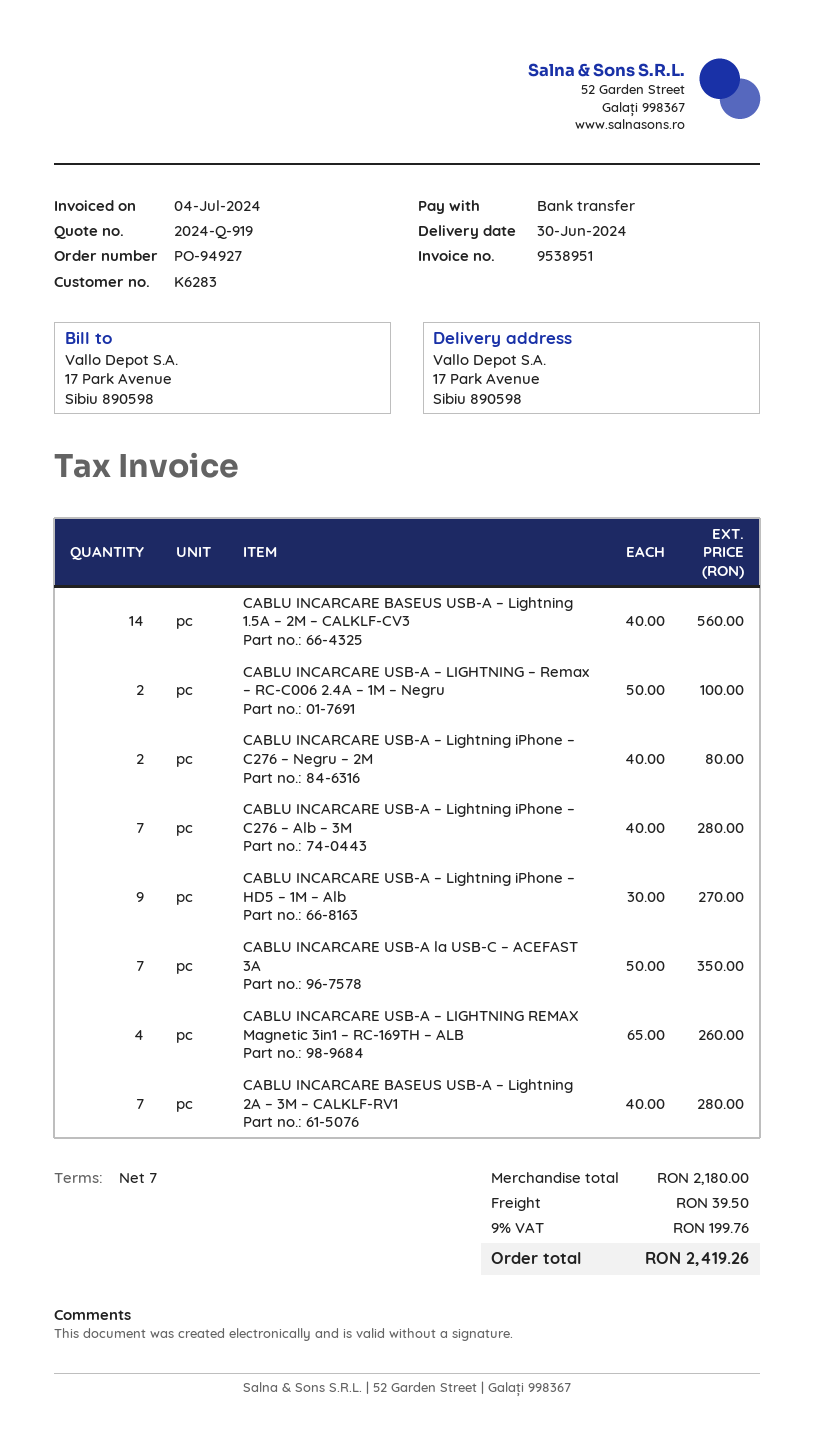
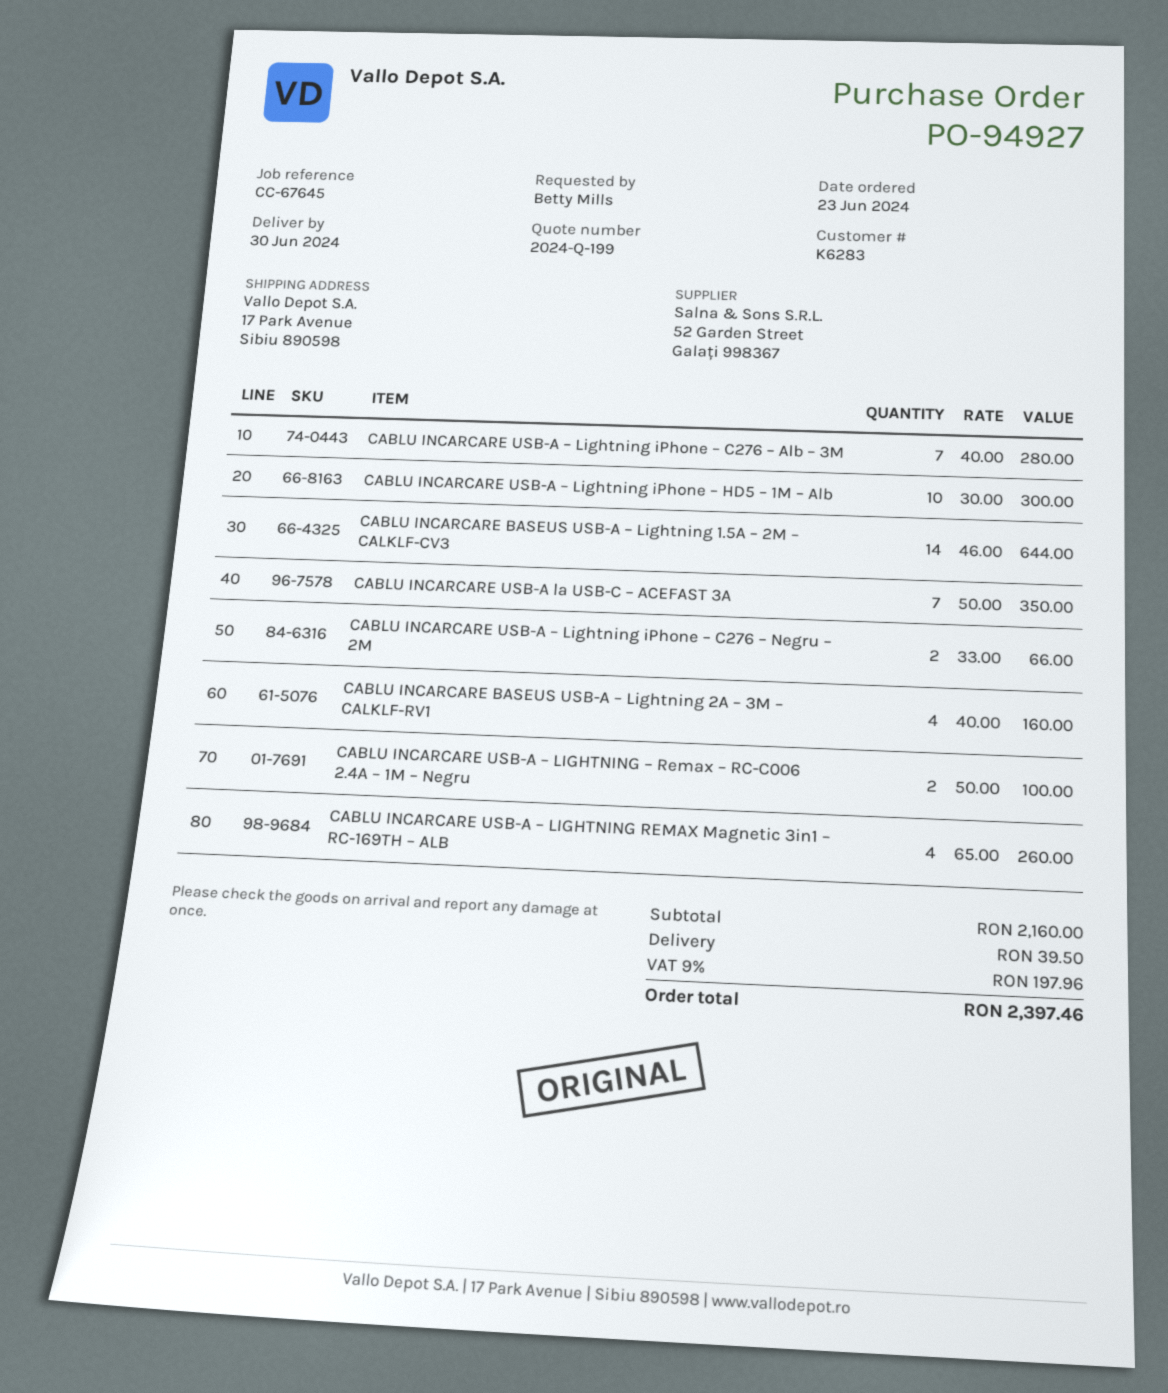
quote number: 2024-Q-919 -> 2024-Q-199
CABLU INCARCARE BASEUS USB-A – Lightning 1.5A – 2M – CALKLF-CV3: 14 x 40.00 = 560.00 -> 14 x 46.00 = 644.00
CABLU INCARCARE USB-A – Lightning iPhone – C276 – Negru – 2M: 2 x 40.00 = 80.00 -> 2 x 33.00 = 66.00
CABLU INCARCARE USB-A – Lightning iPhone – HD5 – 1M – Alb: 9 x 30.00 = 270.00 -> 10 x 30.00 = 300.00
CABLU INCARCARE BASEUS USB-A – Lightning 2A – 3M – CALKLF-RV1: 7 x 40.00 = 280.00 -> 4 x 40.00 = 160.00
subtotal: 2180.00 -> 2160.00
tax: 9% = 199.76 -> 9% = 197.96
total: 2419.26 -> 2397.46

